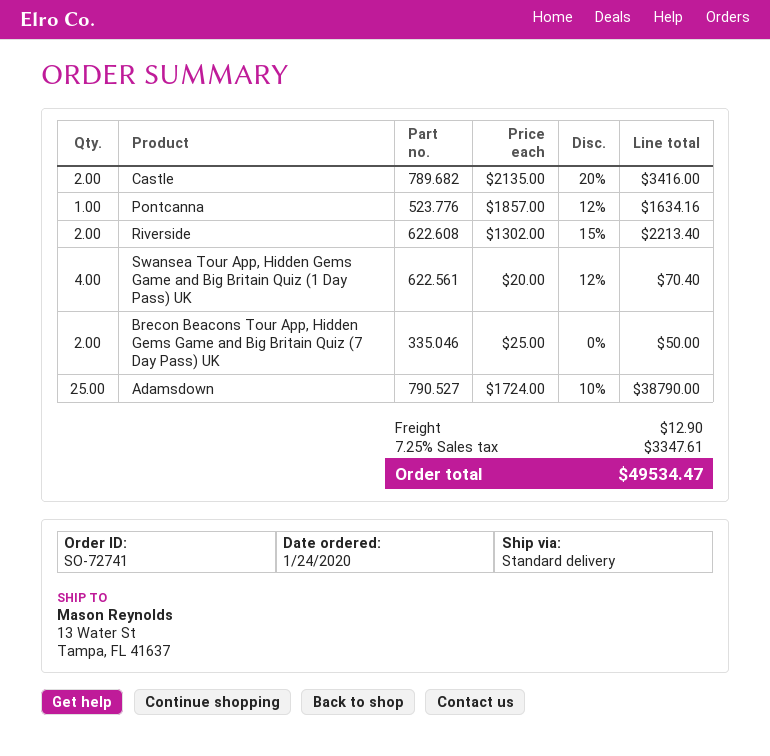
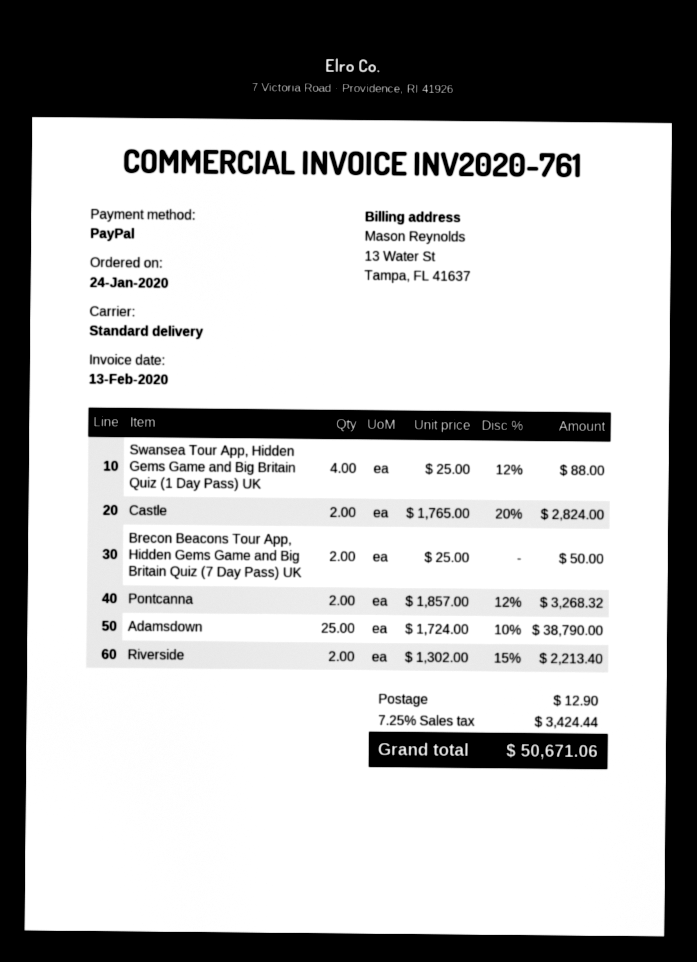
Castle: 2 x 2135.00 - 20% = 3416.00 -> 2 x 1765.00 - 20% = 2824.00
Pontcanna: 1 x 1857.00 - 12% = 1634.16 -> 2 x 1857.00 - 12% = 3268.32
Swansea Tour App, Hidden Gems Game and Big Britain Quiz (1 Day Pass) UK: 4 x 20.00 - 12% = 70.40 -> 4 x 25.00 - 12% = 88.00
tax: 7.25% = 3347.61 -> 7.25% = 3424.44
total: 49534.47 -> 50671.06

